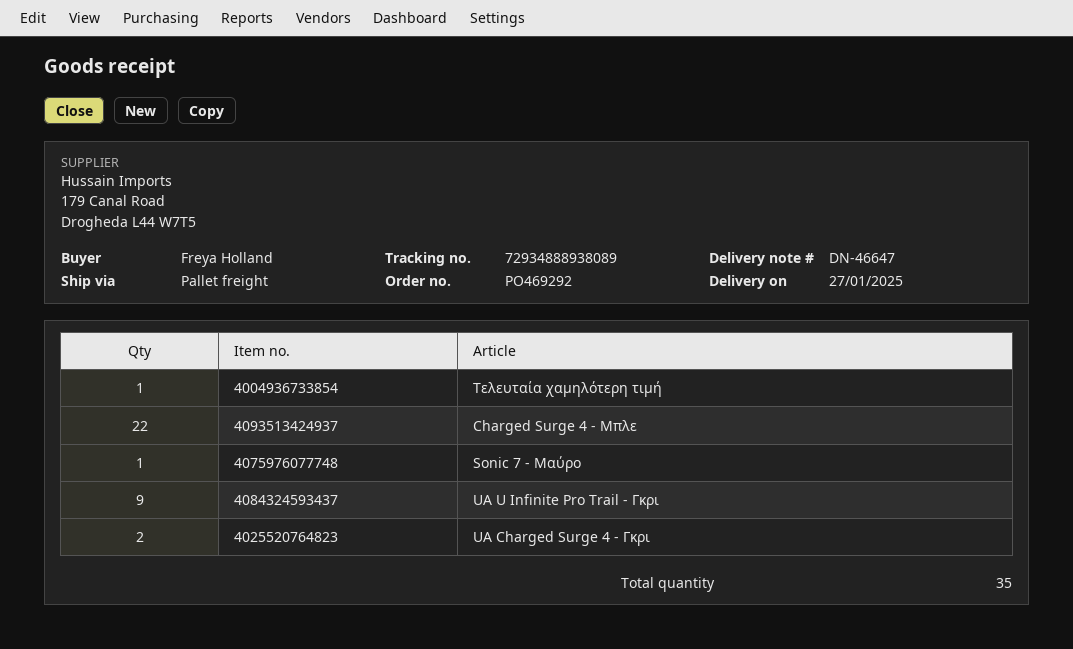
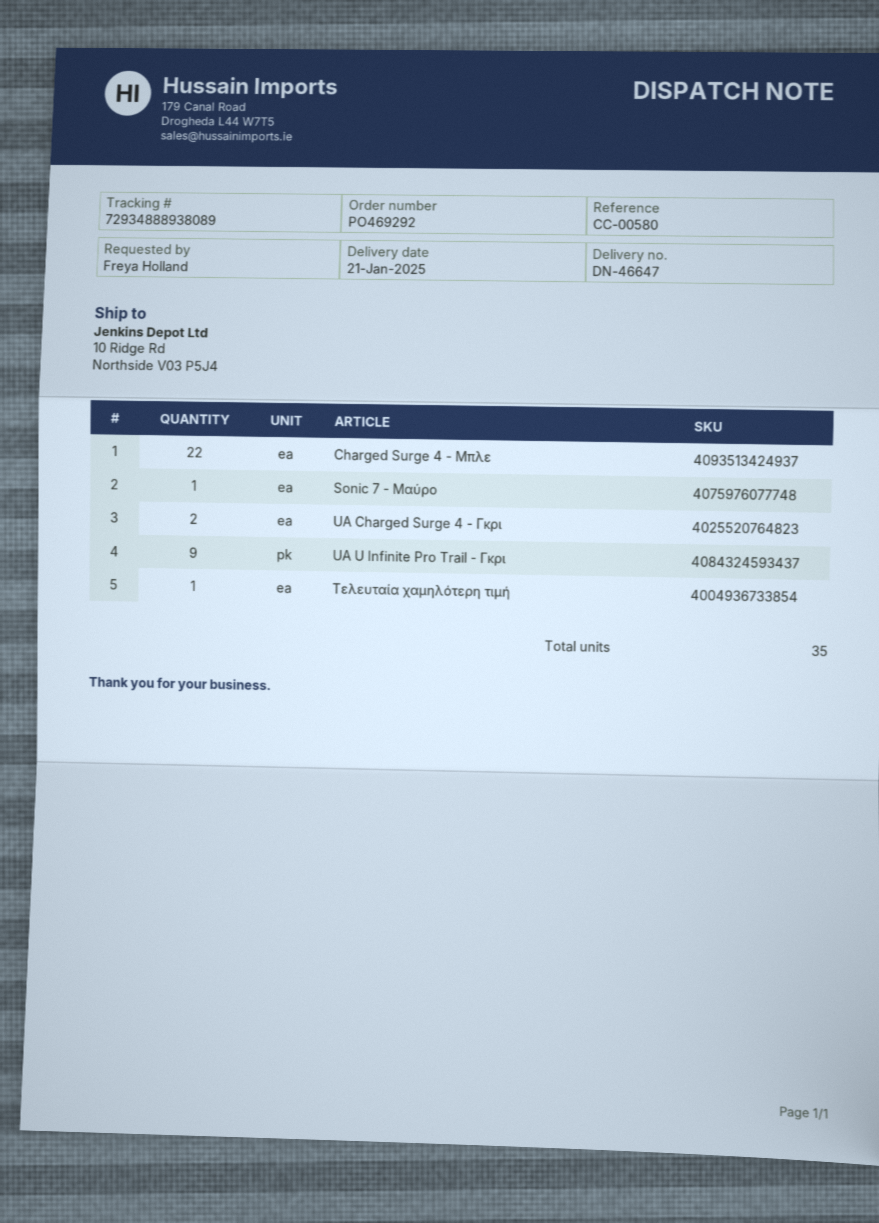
delivery date: 2025-01-27 -> 2025-01-21

